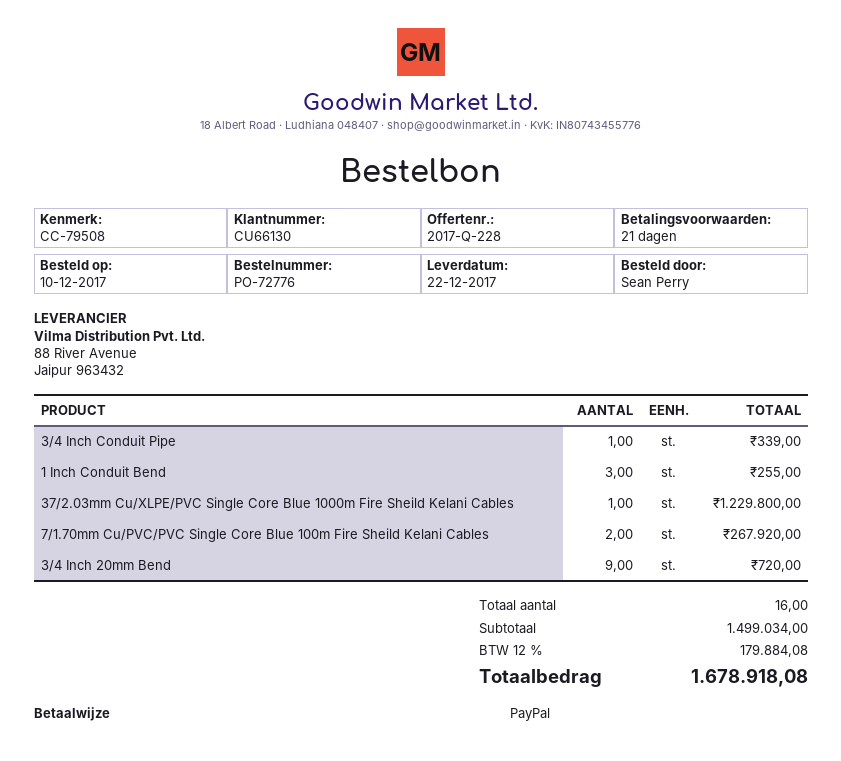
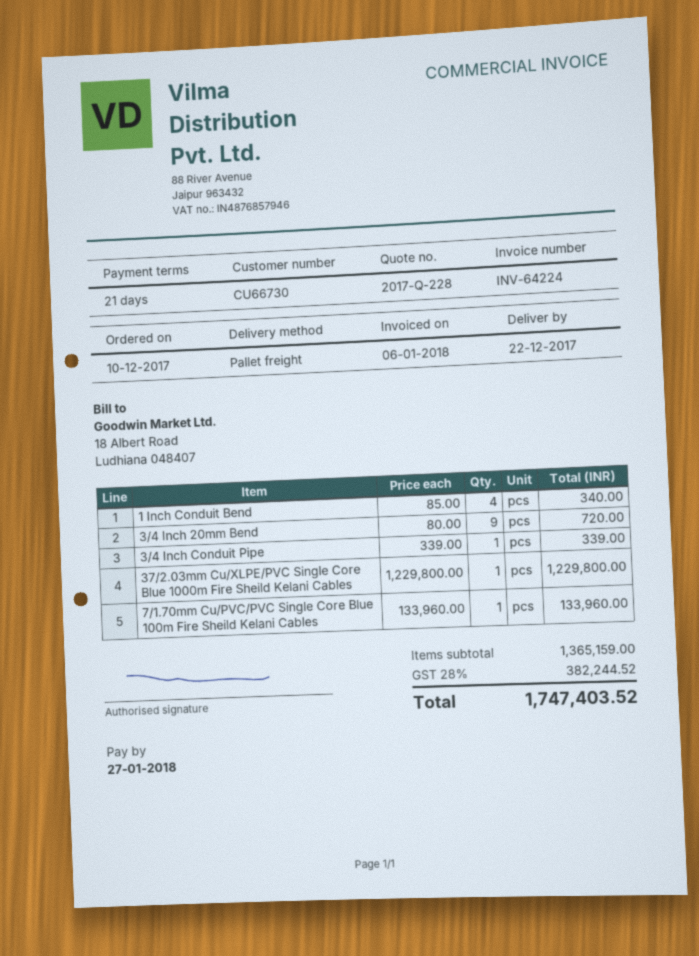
customer number: CU66130 -> CU66730
1 Inch Conduit Bend: 3 for 255.00 -> 4 for 340.00
7/1.70mm Cu/PVC/PVC Single Core Blue 100m Fire Sheild Kelani Cables: 2 for 267920.00 -> 1 for 133960.00
subtotal: 1499034.00 -> 1365159.00
tax: 12% = 179884.08 -> 28% = 382244.52
total: 1678918.08 -> 1747403.52

